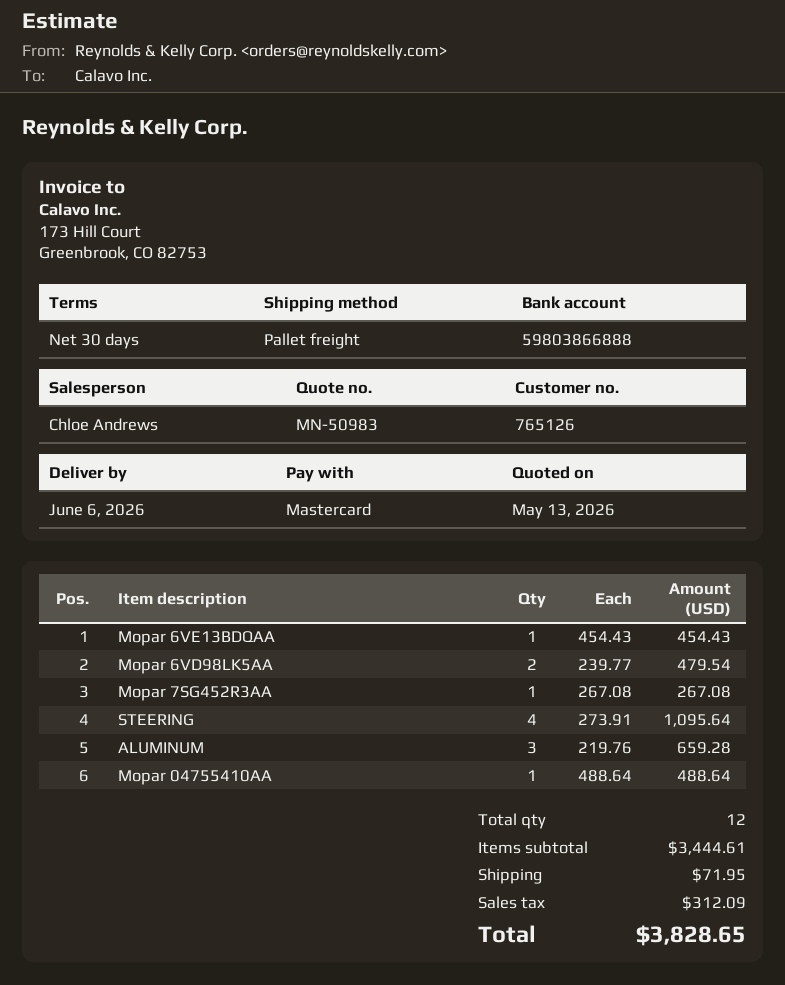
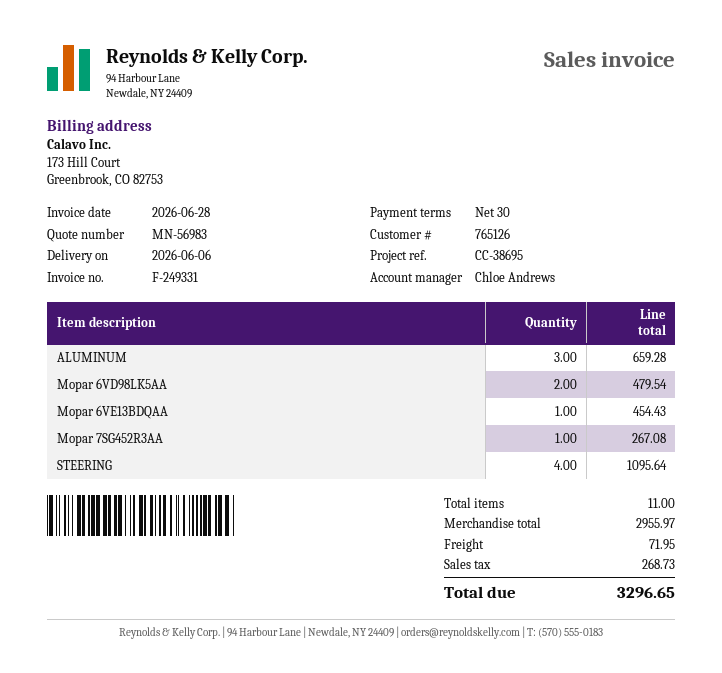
quote number: MN-50983 -> MN-56983
Mopar 04755410AA: 1 for 488.64 -> none
total quantity: 12 -> 11
subtotal: 3444.61 -> 2955.97
tax: 312.09 -> 268.73
total: 3828.65 -> 3296.65

